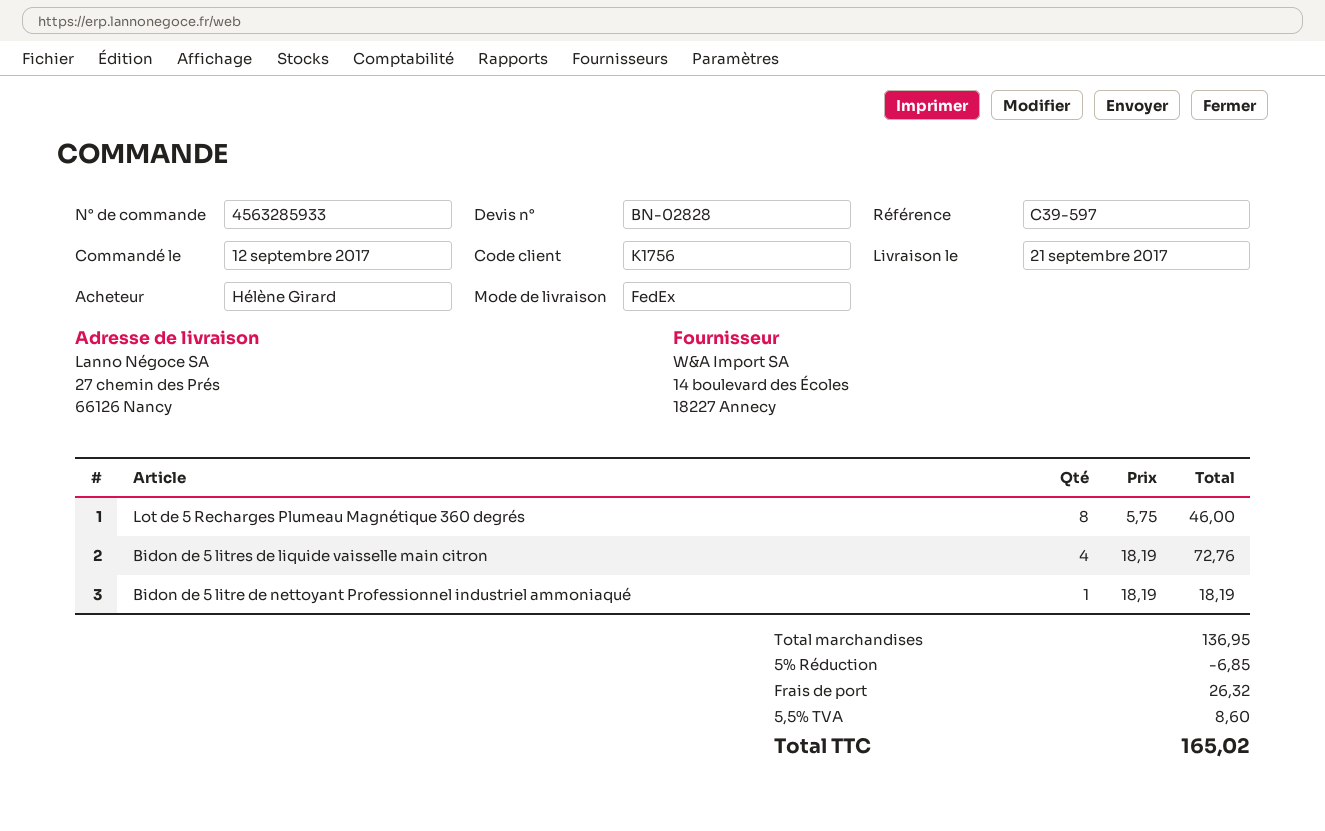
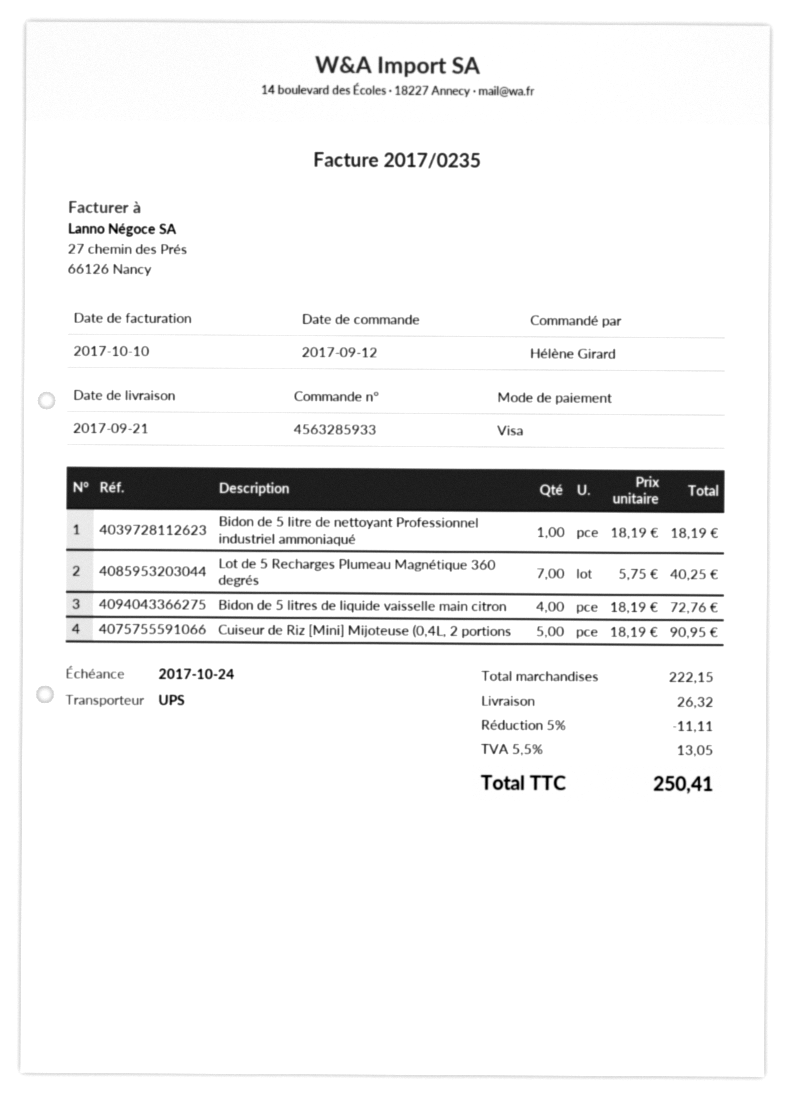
shipping method: FedEx -> UPS
Lot de 5 Recharges Plumeau Magnétique 360 degrés: 8 x 5.75 = 46.00 -> 7 x 5.75 = 40.25
Cuiseur de Riz [Mini] Mijoteuse (0,4L, 2 portions: none -> 5 x 18.19 = 90.95
subtotal: 136.95 -> 222.15
discount: 5% = 6.85 -> 5% = 11.11
tax: 5.5% = 8.60 -> 5.5% = 13.05
total: 165.02 -> 250.41

